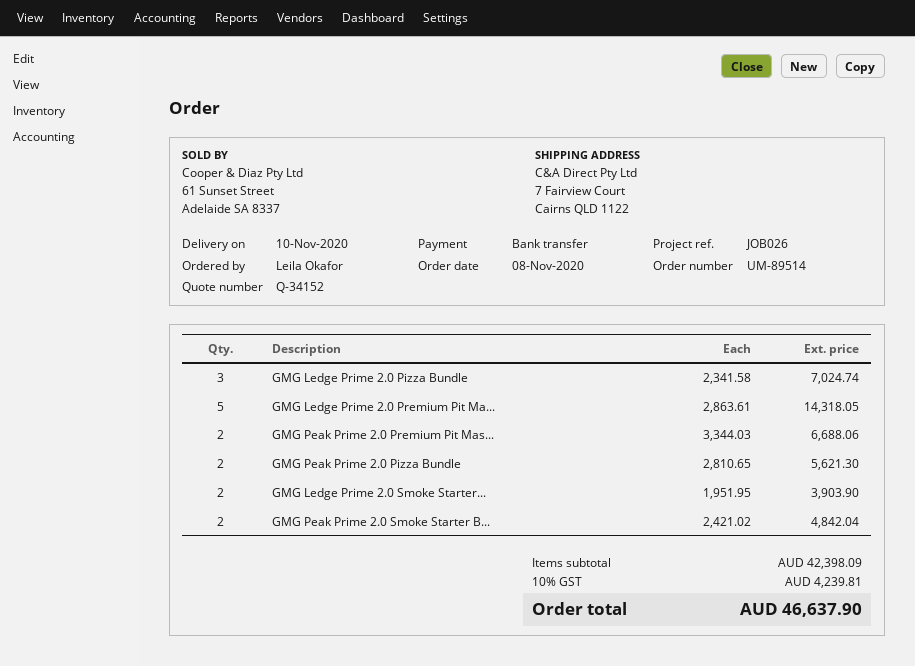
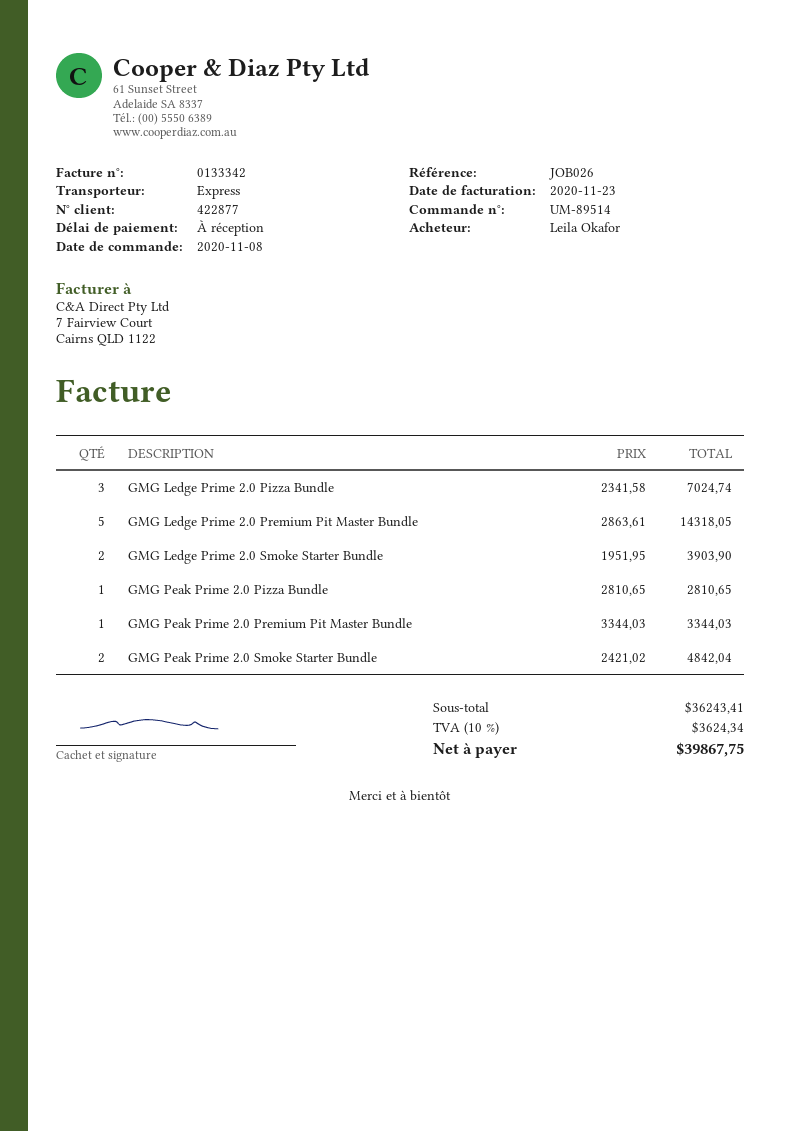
GMG Peak Prime 2.0 Premium Pit Mas...: 2 x 3344.03 = 6688.06 -> 1 x 3344.03 = 3344.03
GMG Peak Prime 2.0 Pizza Bundle: 2 x 2810.65 = 5621.30 -> 1 x 2810.65 = 2810.65
subtotal: 42398.09 -> 36243.41
tax: 10% = 4239.81 -> 10% = 3624.34
total: 46637.90 -> 39867.75

